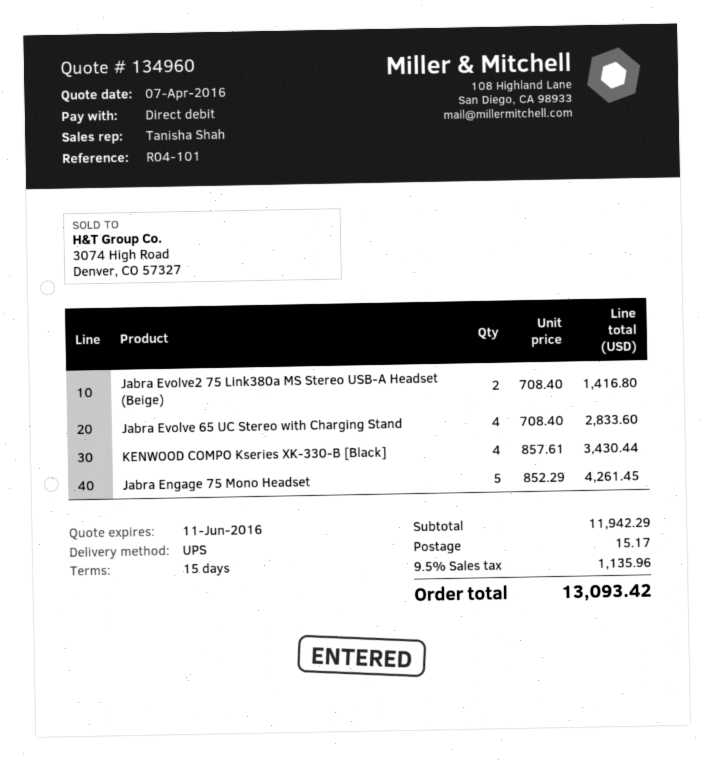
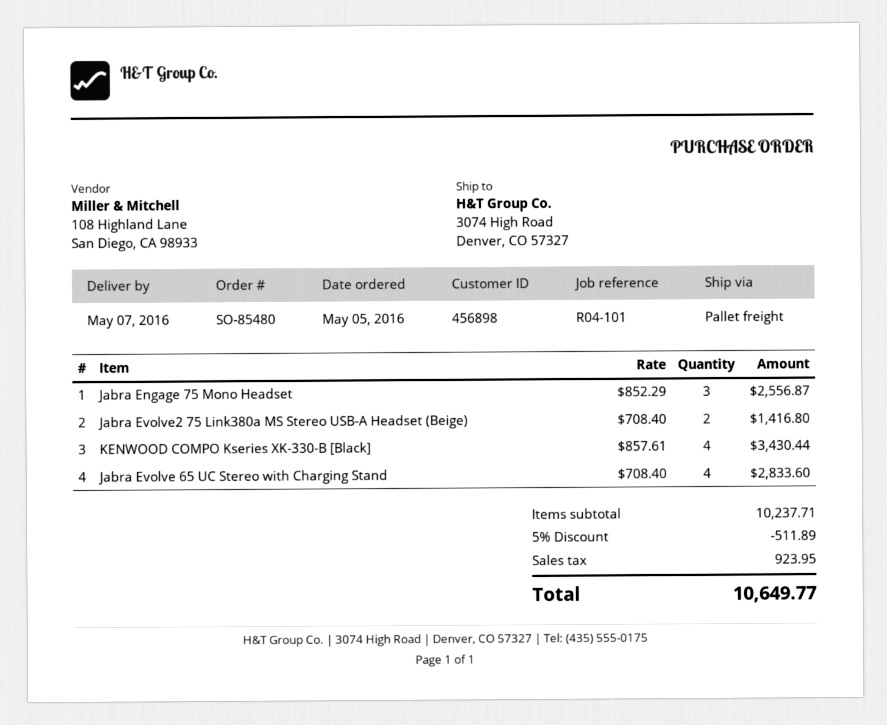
shipping method: UPS -> pallet freight
Jabra Engage 75 Mono Headset: 5 x 852.29 = 4261.45 -> 3 x 852.29 = 2556.87
subtotal: 11942.29 -> 10237.71
discount: none -> 5% = 511.89
shipping: 15.17 -> none
tax: 1135.96 -> 923.95
total: 13093.42 -> 10649.77

